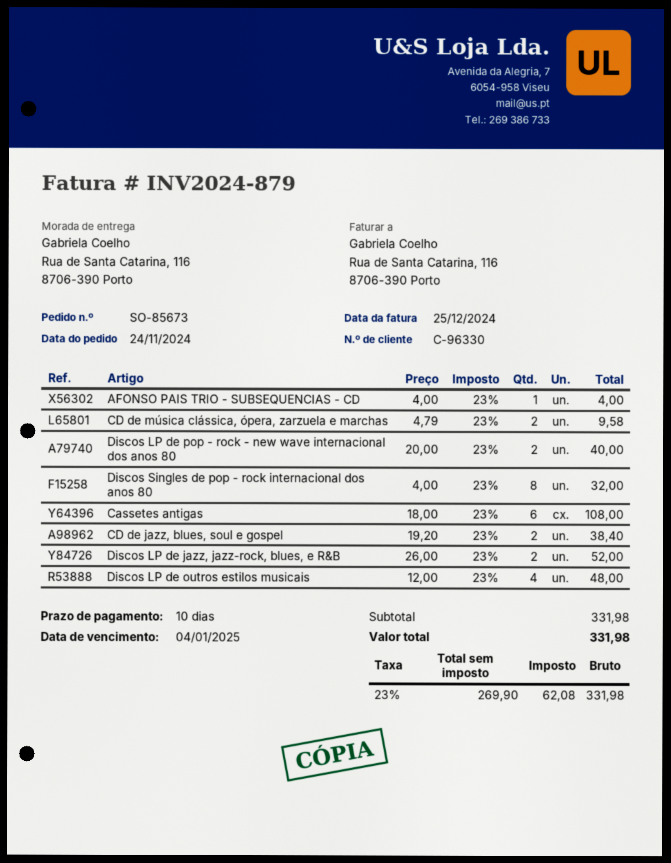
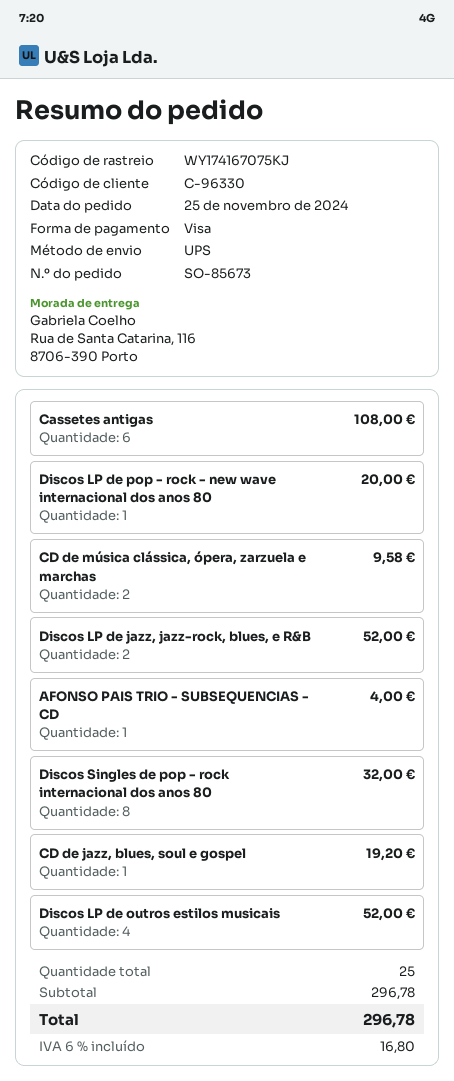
order date: 2024-11-24 -> 2024-11-25
Discos LP de pop - rock - new wave internacional dos anos 80: 2 for 40.00 -> 1 for 20.00
CD de jazz, blues, soul e gospel: 2 for 38.40 -> 1 for 19.20
Discos LP de outros estilos musicais: 4 for 48.00 -> 4 for 52.00
subtotal: 331.98 -> 296.78
tax: 23% = 62.08 -> 6% = 16.80
total: 331.98 -> 296.78

